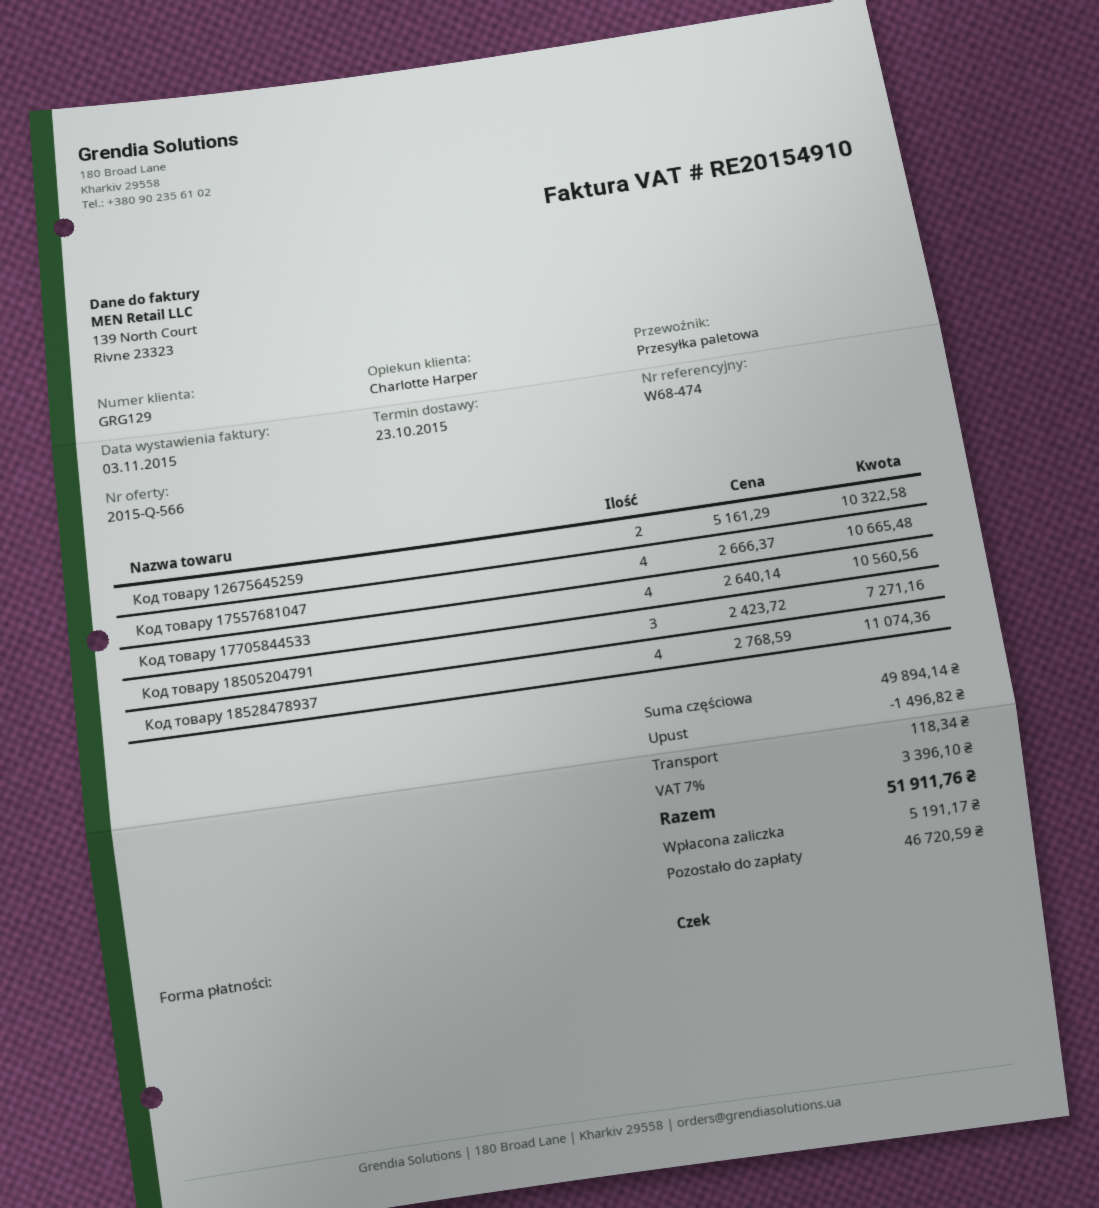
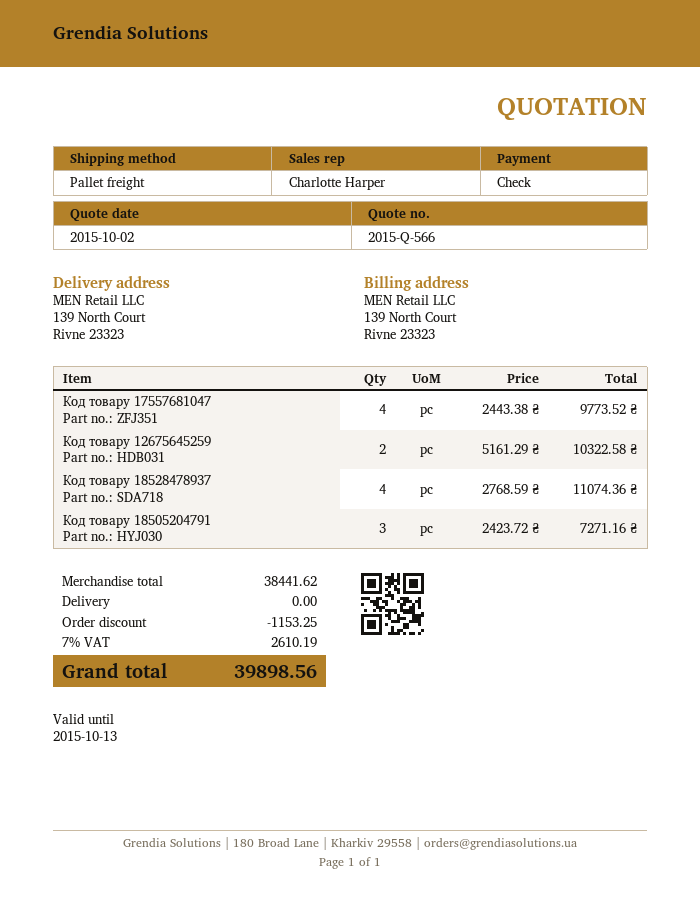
Код товару 17557681047: 4 x 2666.37 = 10665.48 -> 4 x 2443.38 = 9773.52
Код товару 17705844533: 4 x 2640.14 = 10560.56 -> none
subtotal: 49894.14 -> 38441.62
discount: 1496.82 -> 1153.25
shipping: 118.34 -> 0.00
tax: 7% = 3396.10 -> 7% = 2610.19
total: 51911.76 -> 39898.56

